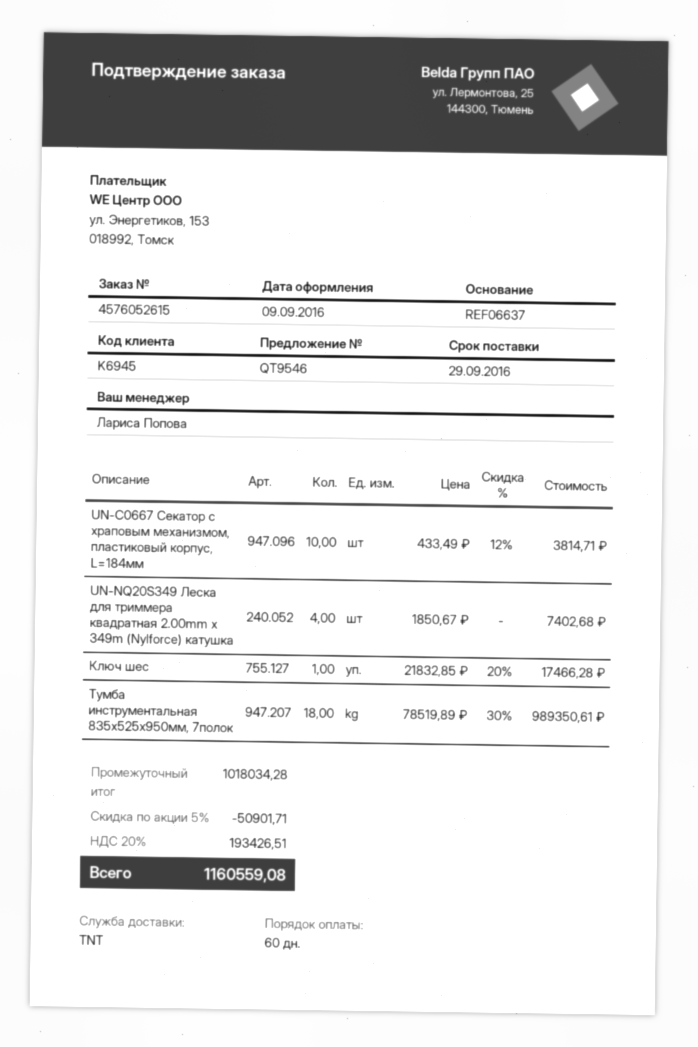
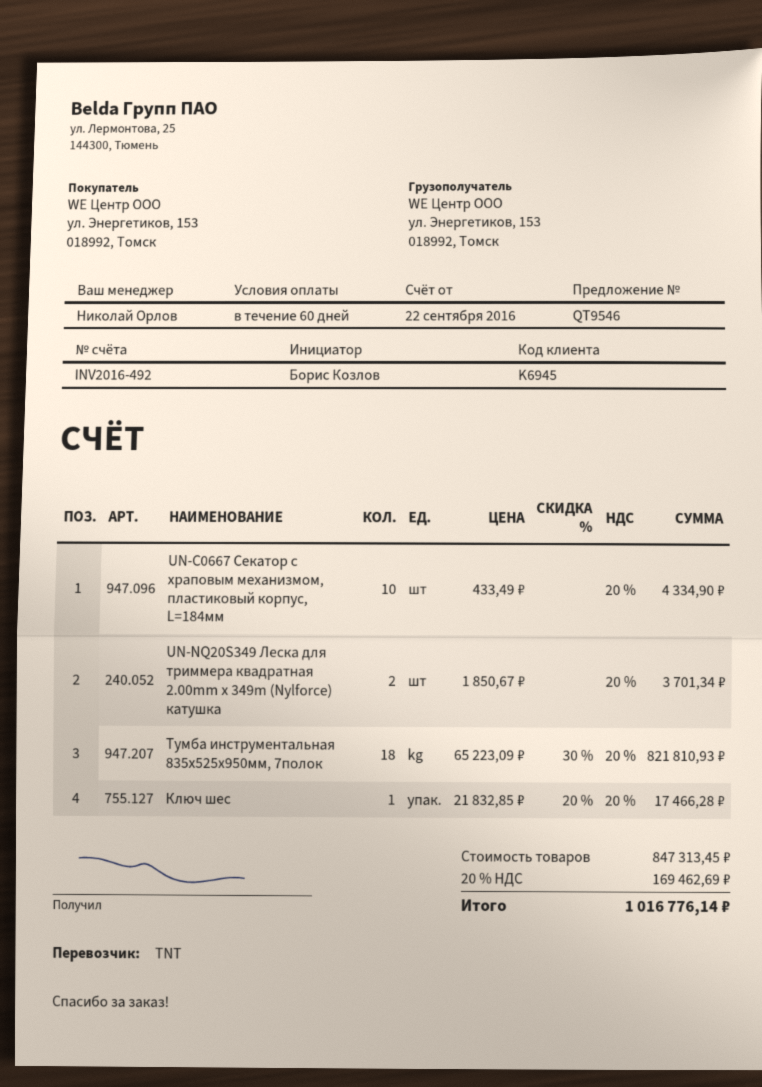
sales rep: Лариса Попова -> Николай Орлов
UN-C0667 Секатор с храповым механизмом, пластиковый корпус, L=184мм: 10 x 433.49 - 12% = 3814.71 -> 10 x 433.49 = 4334.90
UN-NQ20S349 Леска для триммера квадратная 2.00mm x 349m (Nylforce) катушка: 4 x 1850.67 = 7402.68 -> 2 x 1850.67 = 3701.34
Тумба инструментальная 835х525х950мм, 7полок: 18 x 78519.89 - 30% = 989350.61 -> 18 x 65223.09 - 30% = 821810.93
subtotal: 1018034.28 -> 847313.45
discount: 5% = 50901.71 -> none
tax: 20% = 193426.51 -> 20% = 169462.69
total: 1160559.08 -> 1016776.14

